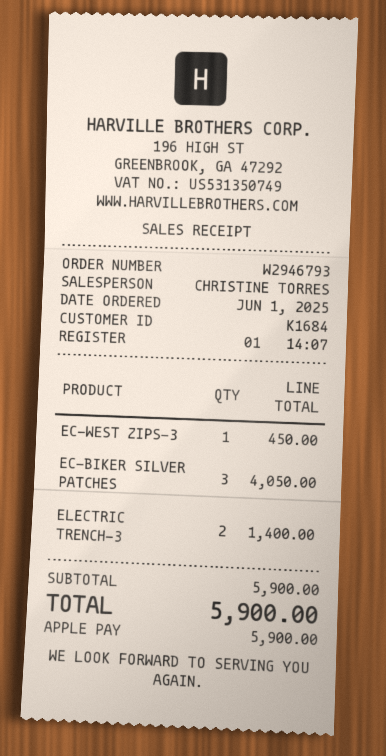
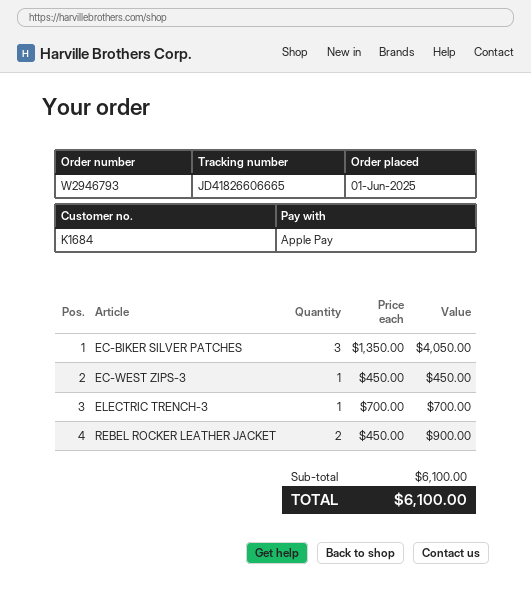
ELECTRIC TRENCH-3: 2 for 1400.00 -> 1 for 700.00
REBEL ROCKER LEATHER JACKET: none -> 2 for 900.00
subtotal: 5900.00 -> 6100.00
total: 5900.00 -> 6100.00

